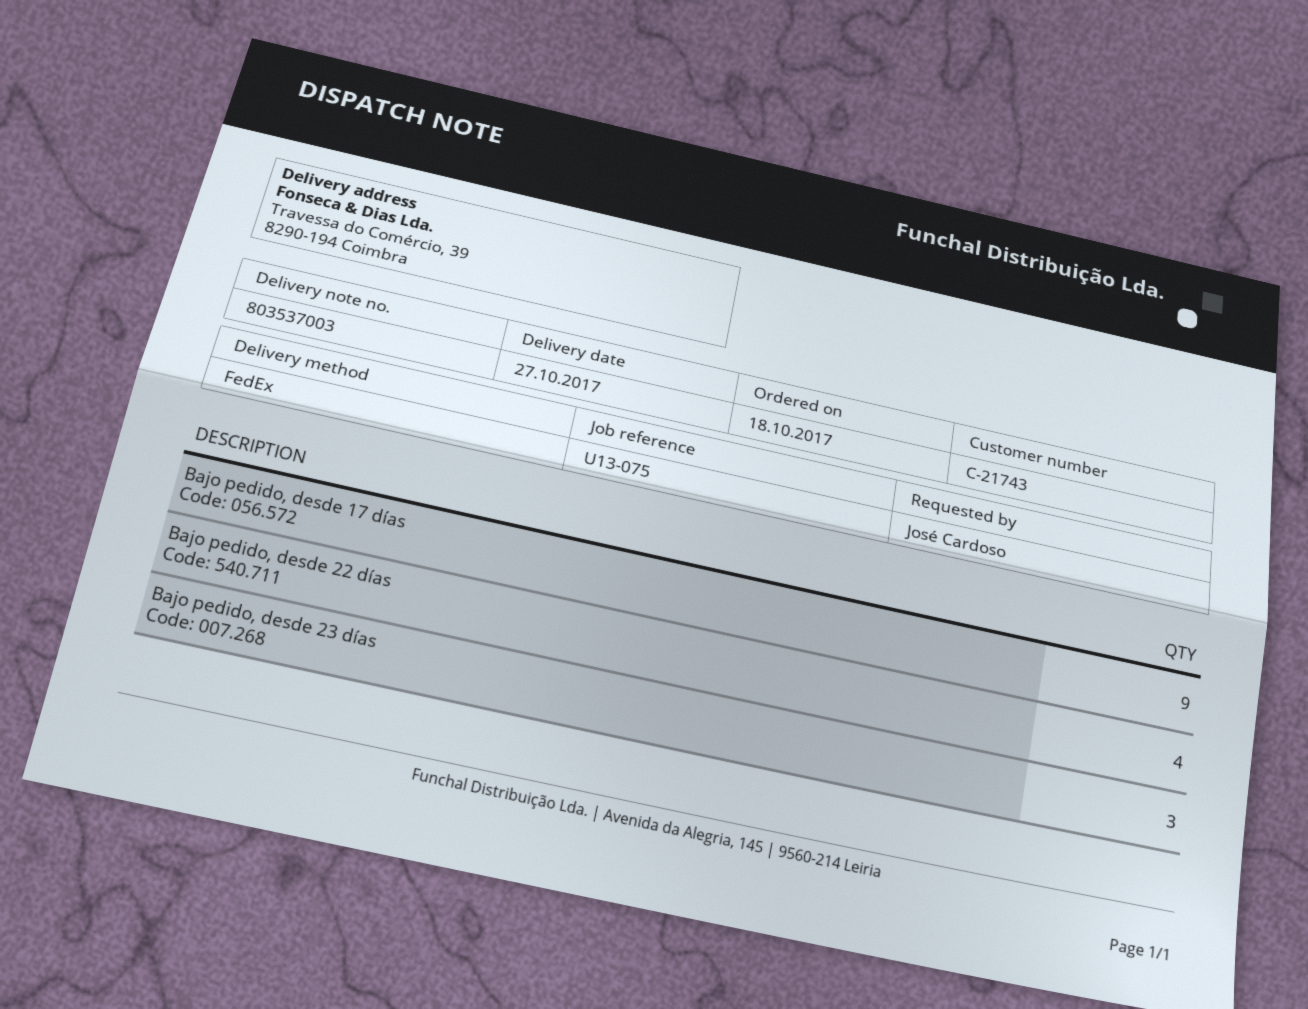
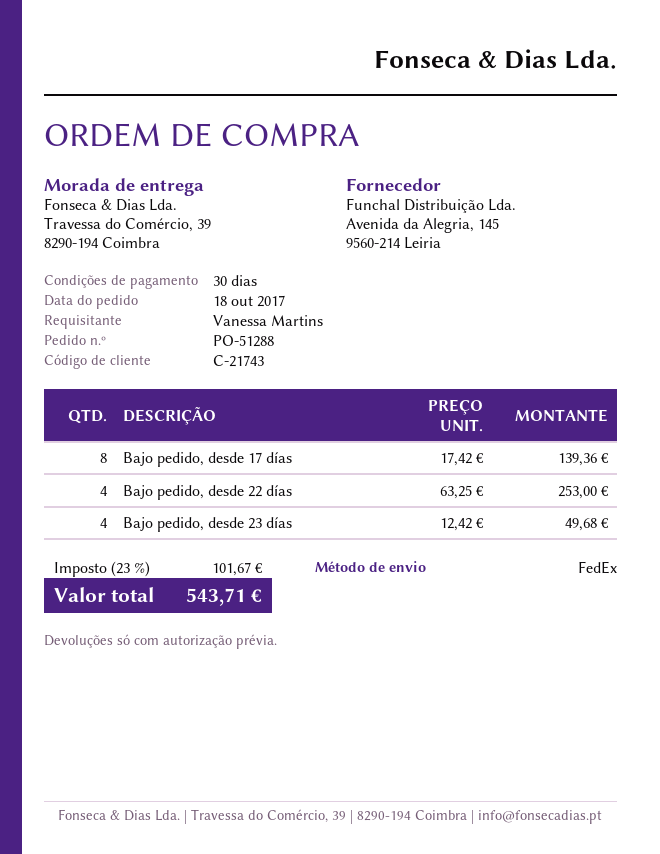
ordered by: José Cardoso -> Vanessa Martins
Bajo pedido, desde 17 días: 9 -> 8
Bajo pedido, desde 23 días: 3 -> 4

